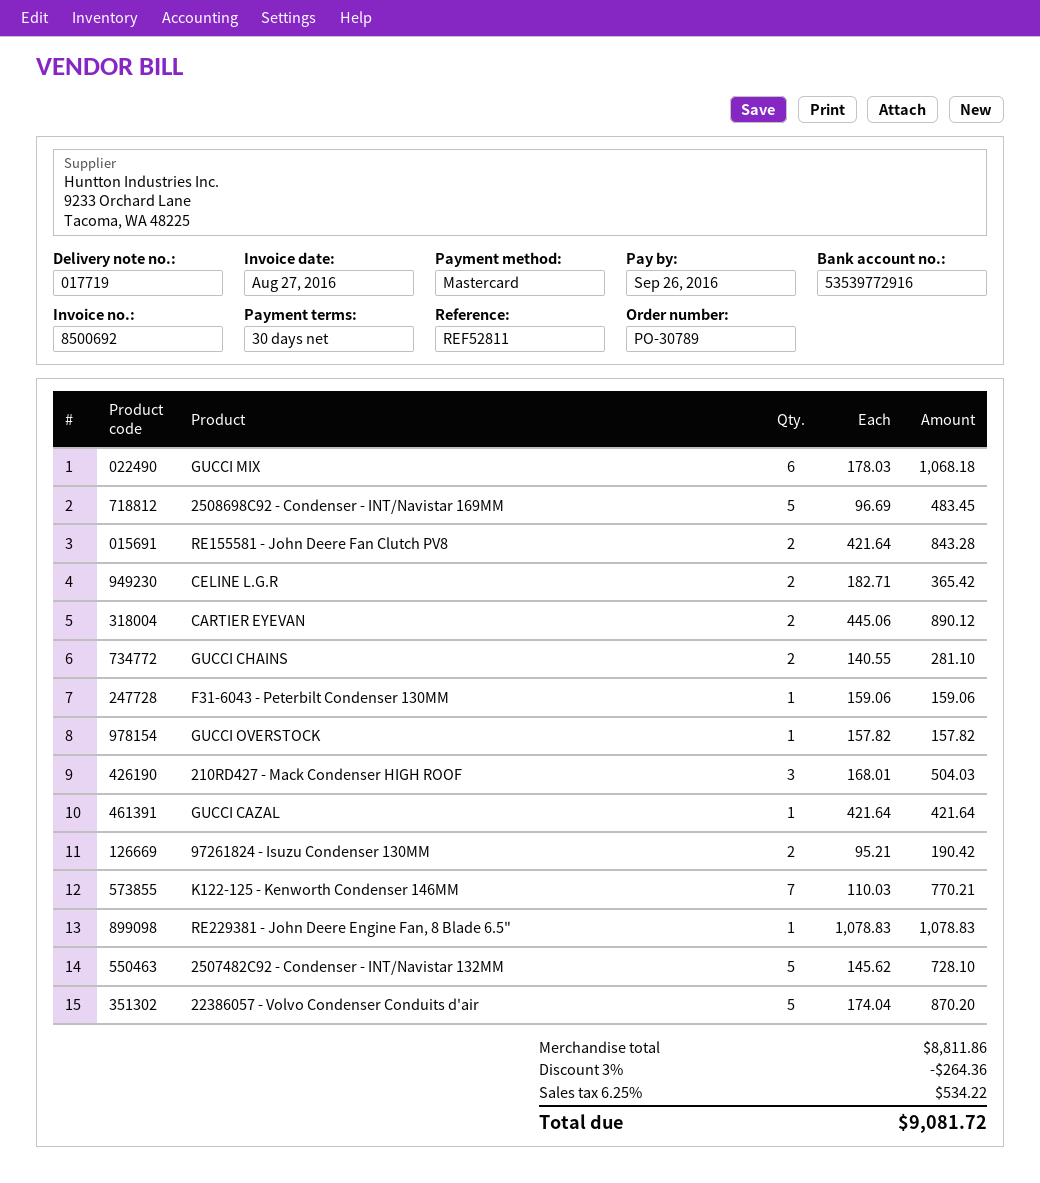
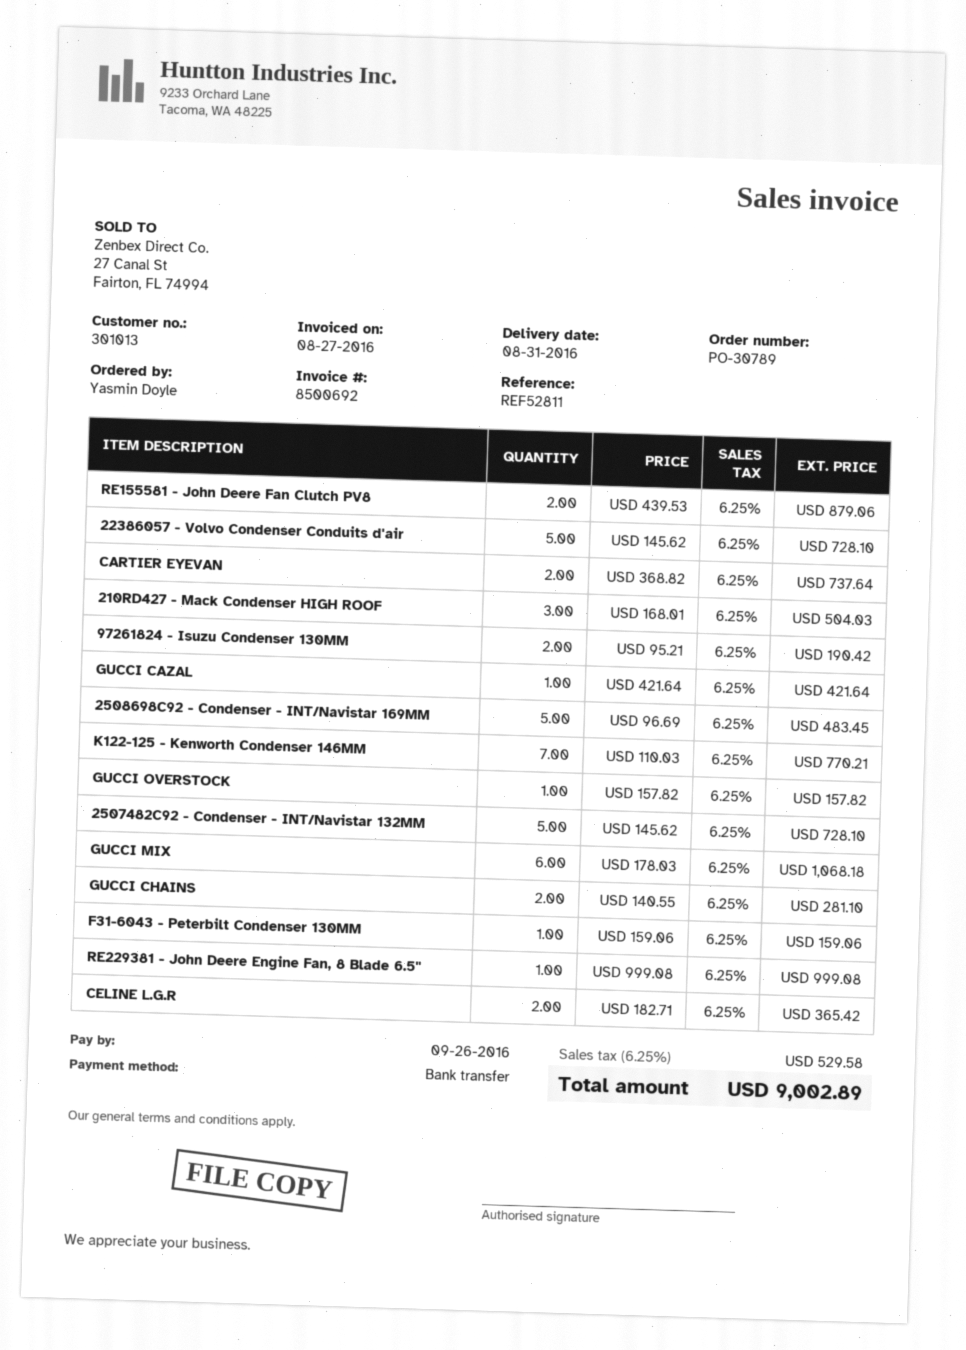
payment method: Mastercard -> bank transfer
RE155581 - John Deere Fan Clutch PV8: 2 x 421.64 = 843.28 -> 2 x 439.53 = 879.06
CARTIER EYEVAN: 2 x 445.06 = 890.12 -> 2 x 368.82 = 737.64
RE229381 - John Deere Engine Fan, 8 Blade 6.5": 1 x 1078.83 = 1078.83 -> 1 x 999.08 = 999.08
22386057 - Volvo Condenser Conduits d'air: 5 x 174.04 = 870.20 -> 5 x 145.62 = 728.10
discount: 3% = 264.36 -> none
tax: 6.25% = 534.22 -> 6.25% = 529.58
total: 9081.72 -> 9002.89

